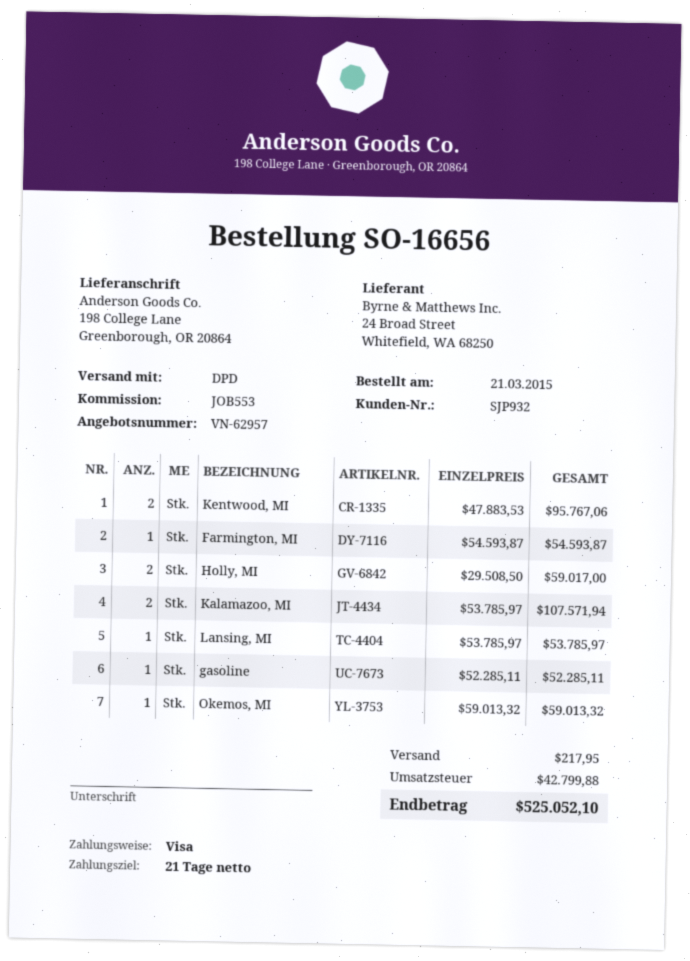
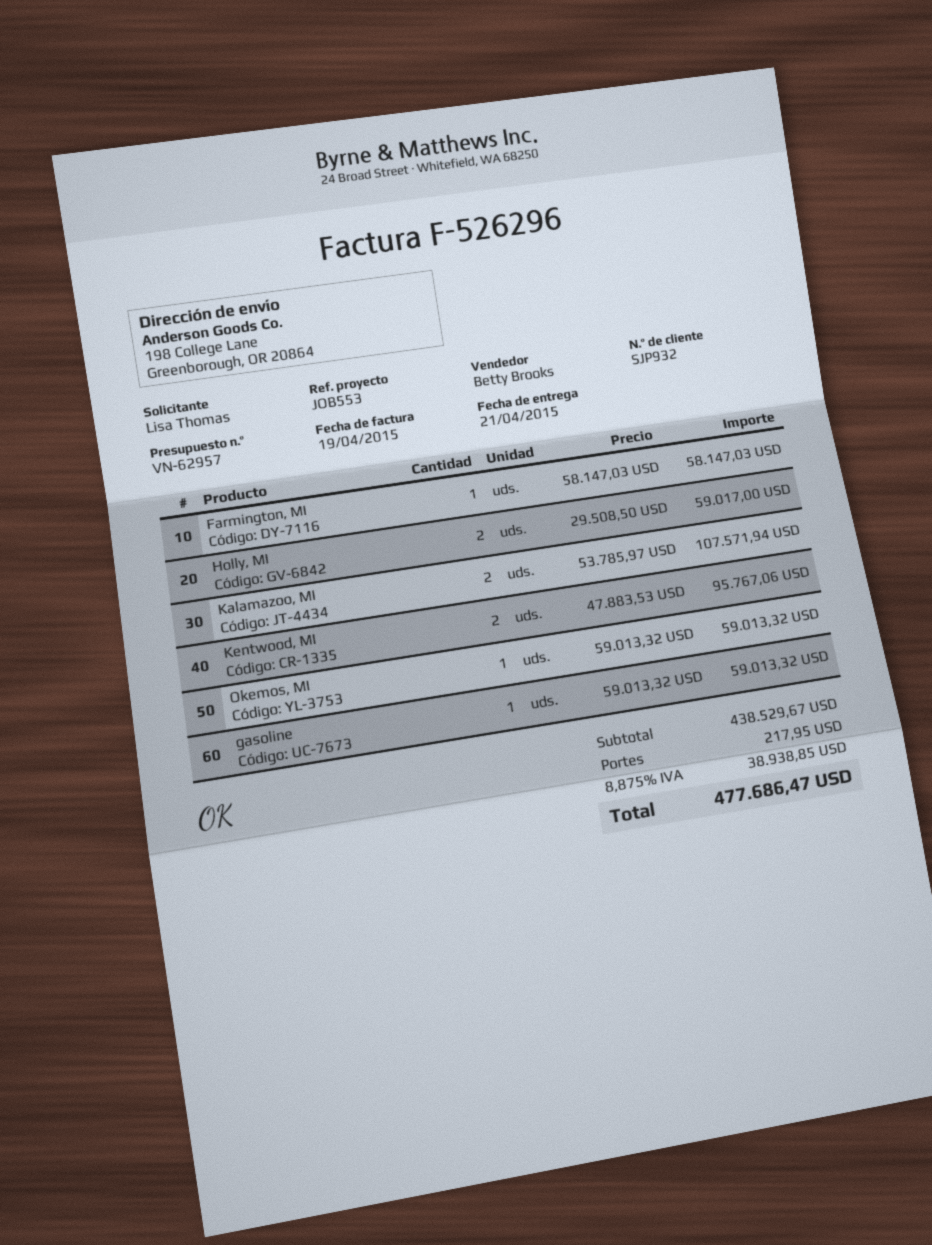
Farmington, MI: 1 x 54593.87 = 54593.87 -> 1 x 58147.03 = 58147.03
Lansing, MI: 1 x 53785.97 = 53785.97 -> none
gasoline: 1 x 52285.11 = 52285.11 -> 1 x 59013.32 = 59013.32
tax: 42799.88 -> 38938.85
total: 525052.10 -> 477686.47

